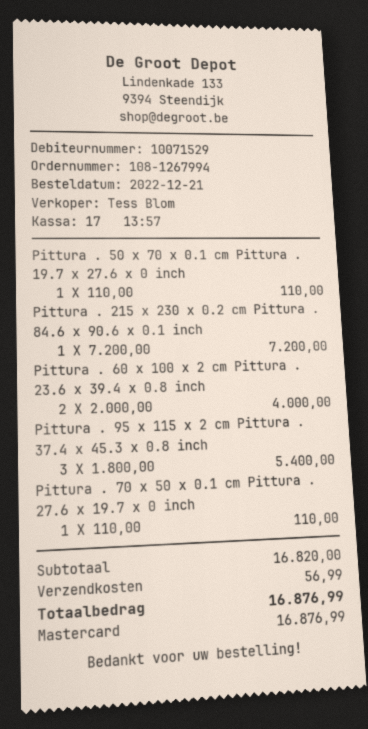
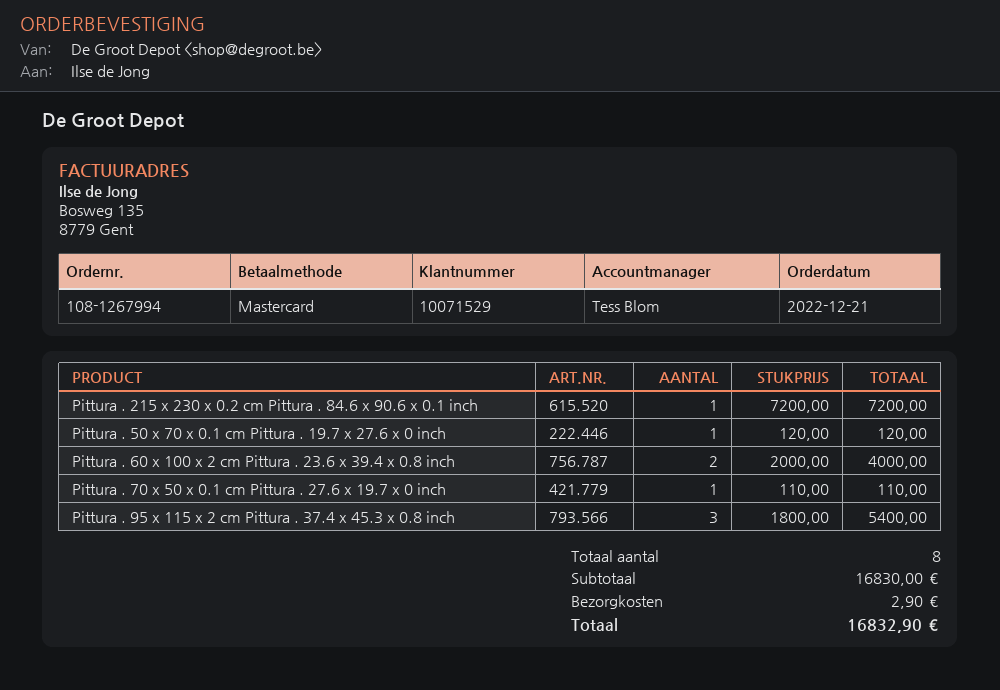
Pittura . 50 x 70 x 0.1 cm Pittura . 19.7 x 27.6 x 0 inch: 1 x 110.00 = 110.00 -> 1 x 120.00 = 120.00
subtotal: 16820.00 -> 16830.00
shipping: 56.99 -> 2.90
total: 16876.99 -> 16832.90

